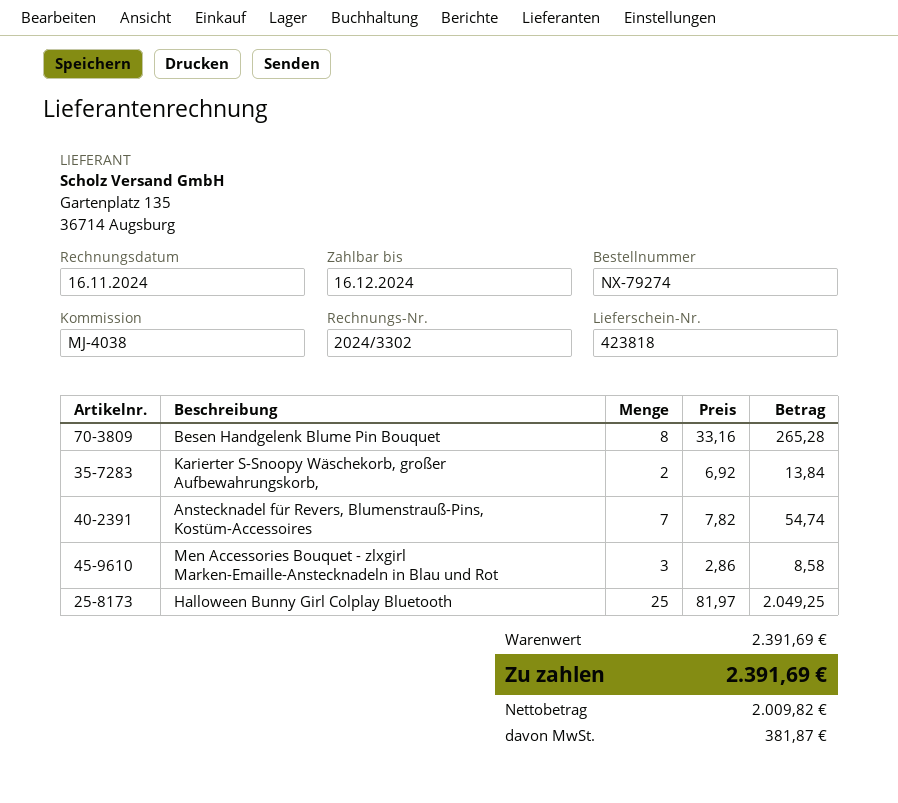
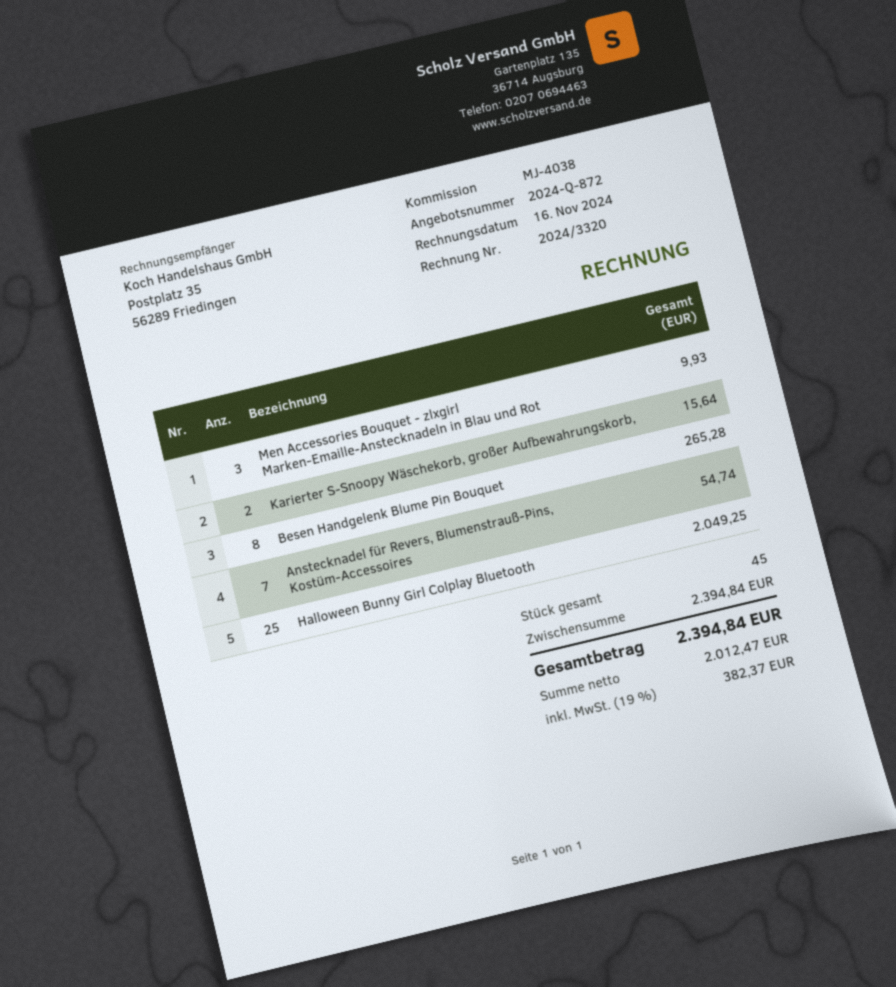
invoice number: 2024/3302 -> 2024/3320
Karierter S-Snoopy Wäschekorb, großer Aufbewahrungskorb,: 2 for 13.84 -> 2 for 15.64
Men Accessories Bouquet - zlxgirl Marken-Emaille-Anstecknadeln in Blau und Rot: 3 for 8.58 -> 3 for 9.93
subtotal: 2391.69 -> 2394.84
net: 2009.82 -> 2012.47
tax: 381.87 -> 382.37
total: 2391.69 -> 2394.84

